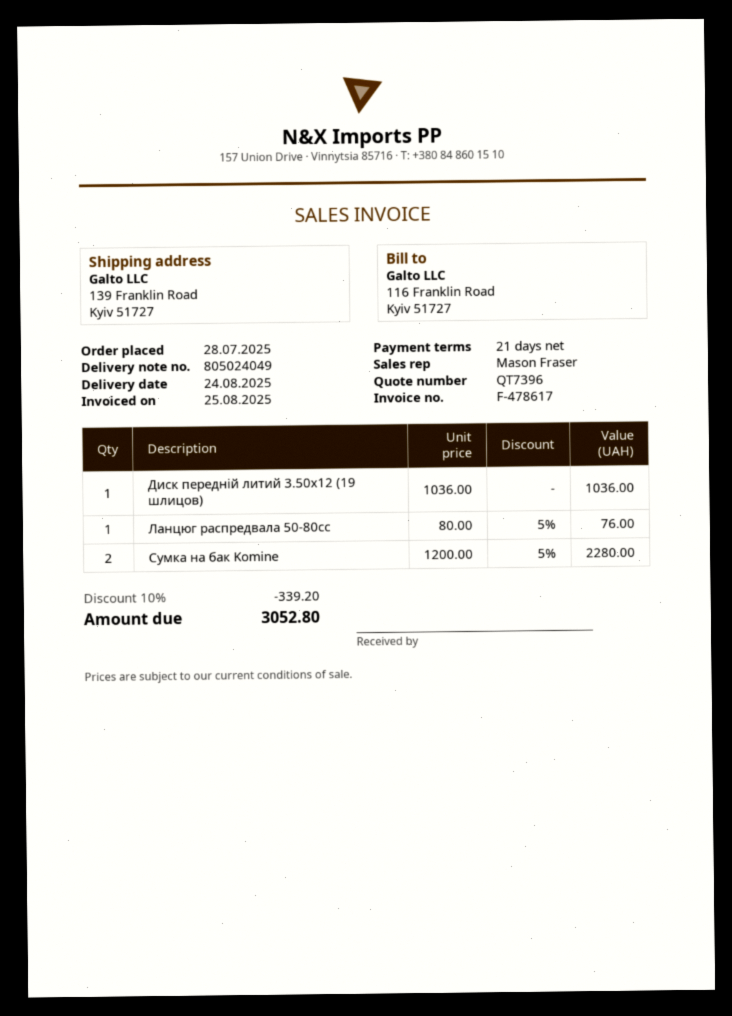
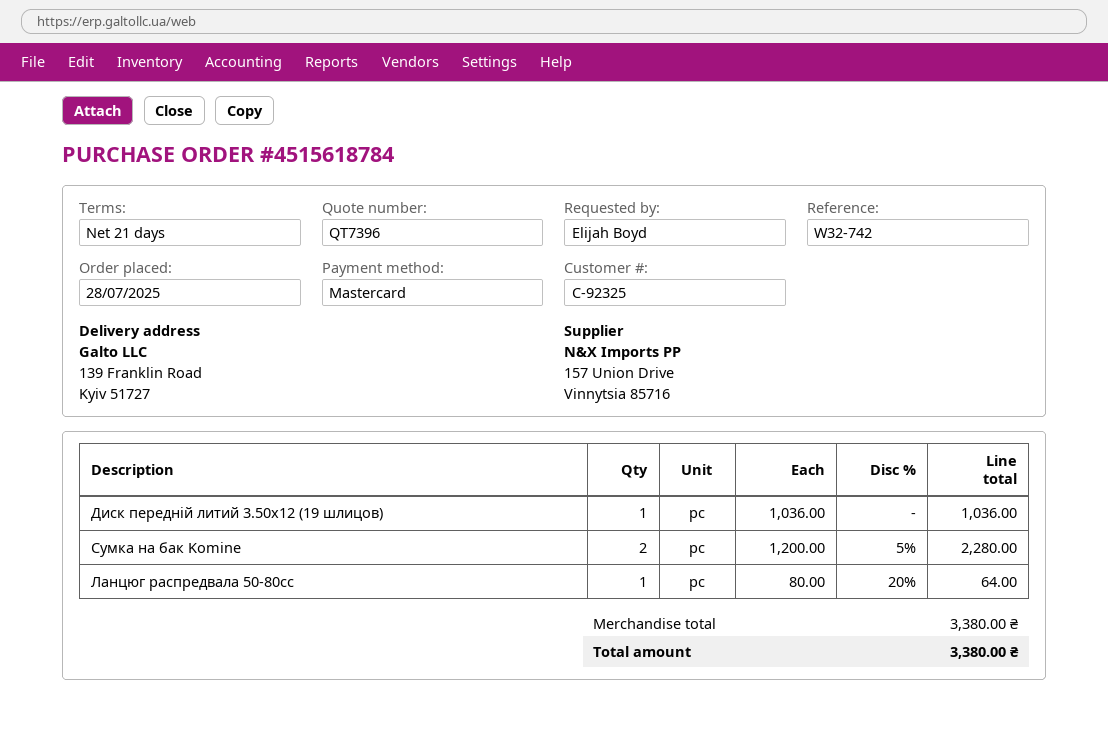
Ланцюг распредвала 50-80сс: 1 x 80.00 - 5% = 76.00 -> 1 x 80.00 - 20% = 64.00
discount: 10% = 339.20 -> none
total: 3052.80 -> 3380.00

